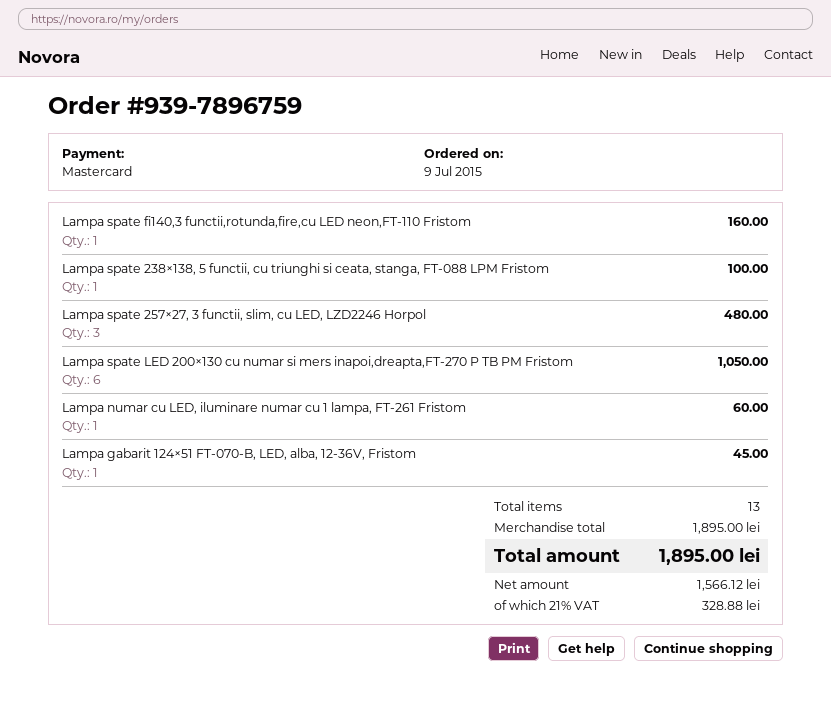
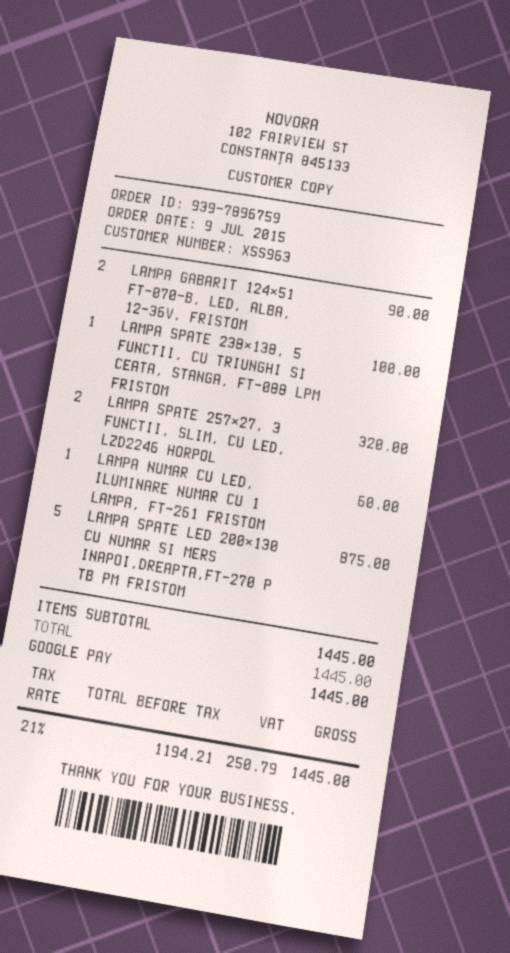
payment method: Mastercard -> Google Pay
Lampa spate fi140,3 functii,rotunda,fire,cu LED neon,FT-110 Fristom: 1 for 160.00 -> none
Lampa spate 257×27, 3 functii, slim, cu LED, LZD2246 Horpol: 3 for 480.00 -> 2 for 320.00
Lampa spate LED 200×130 cu numar si mers inapoi,dreapta,FT-270 P TB PM Fristom: 6 for 1050.00 -> 5 for 875.00
Lampa gabarit 124×51 FT-070-B, LED, alba, 12-36V, Fristom: 1 for 45.00 -> 2 for 90.00
subtotal: 1895.00 -> 1445.00
net: 1566.12 -> 1194.21
tax: 21% = 328.88 -> 21% = 250.79
total: 1895.00 -> 1445.00

